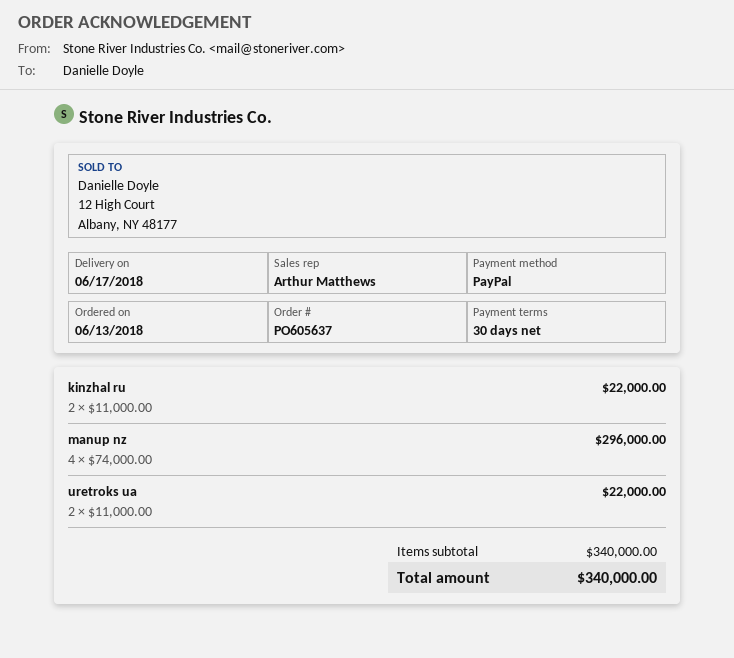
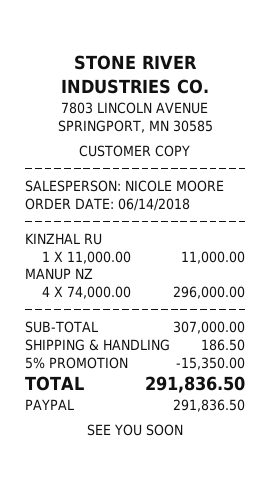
order date: 2018-06-13 -> 2018-06-14
sales rep: Arthur Matthews -> NICOLE MOORE
kinzhal ru: 2 x 11000.00 = 22000.00 -> 1 x 11000.00 = 11000.00
uretroks ua: 2 x 11000.00 = 22000.00 -> none
subtotal: 340000.00 -> 307000.00
discount: none -> 5% = 15350.00
shipping: none -> 186.50
total: 340000.00 -> 291836.50

